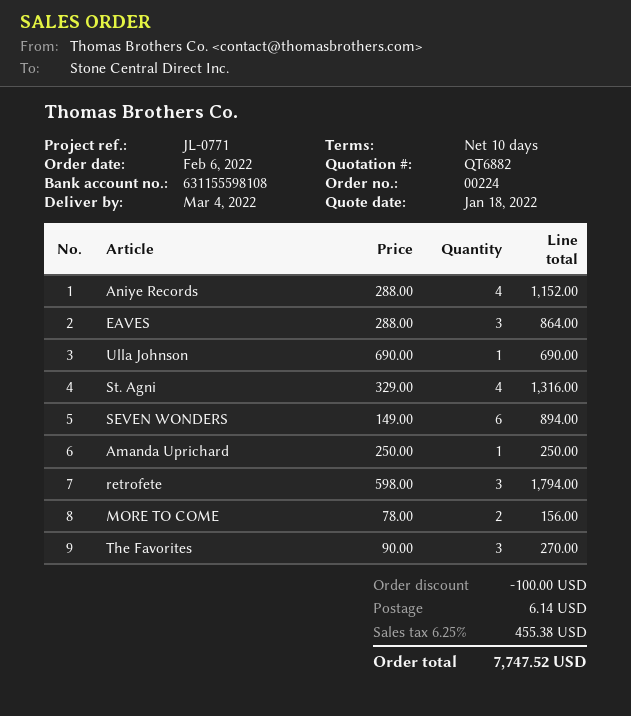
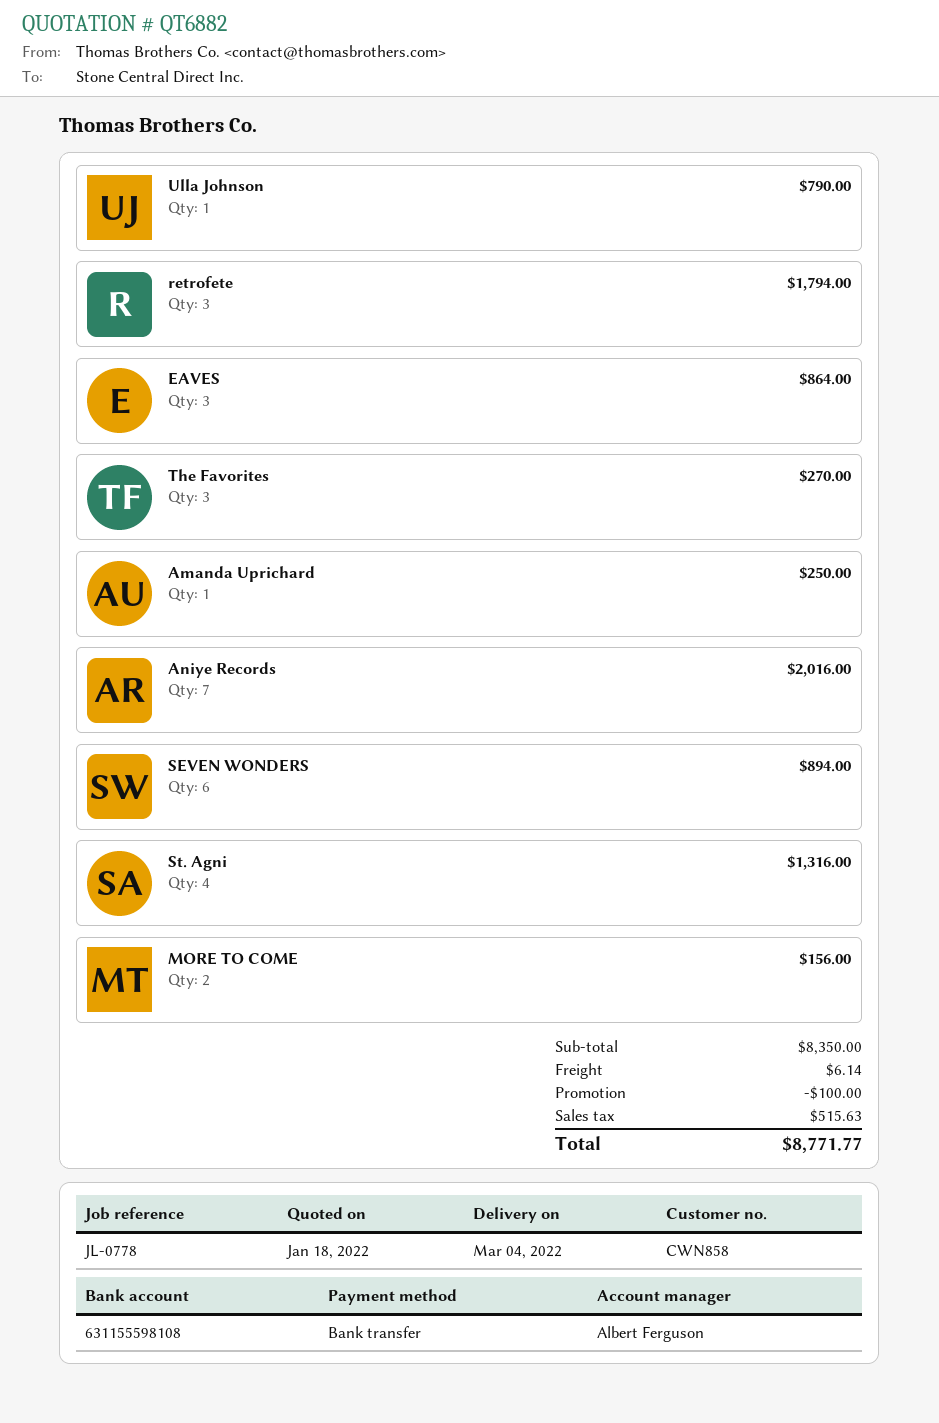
reference: JL-0771 -> JL-0778
Aniye Records: 4 for 1152.00 -> 7 for 2016.00
Ulla Johnson: 1 for 690.00 -> 1 for 790.00
tax: 455.38 -> 515.63
total: 7747.52 -> 8771.77

